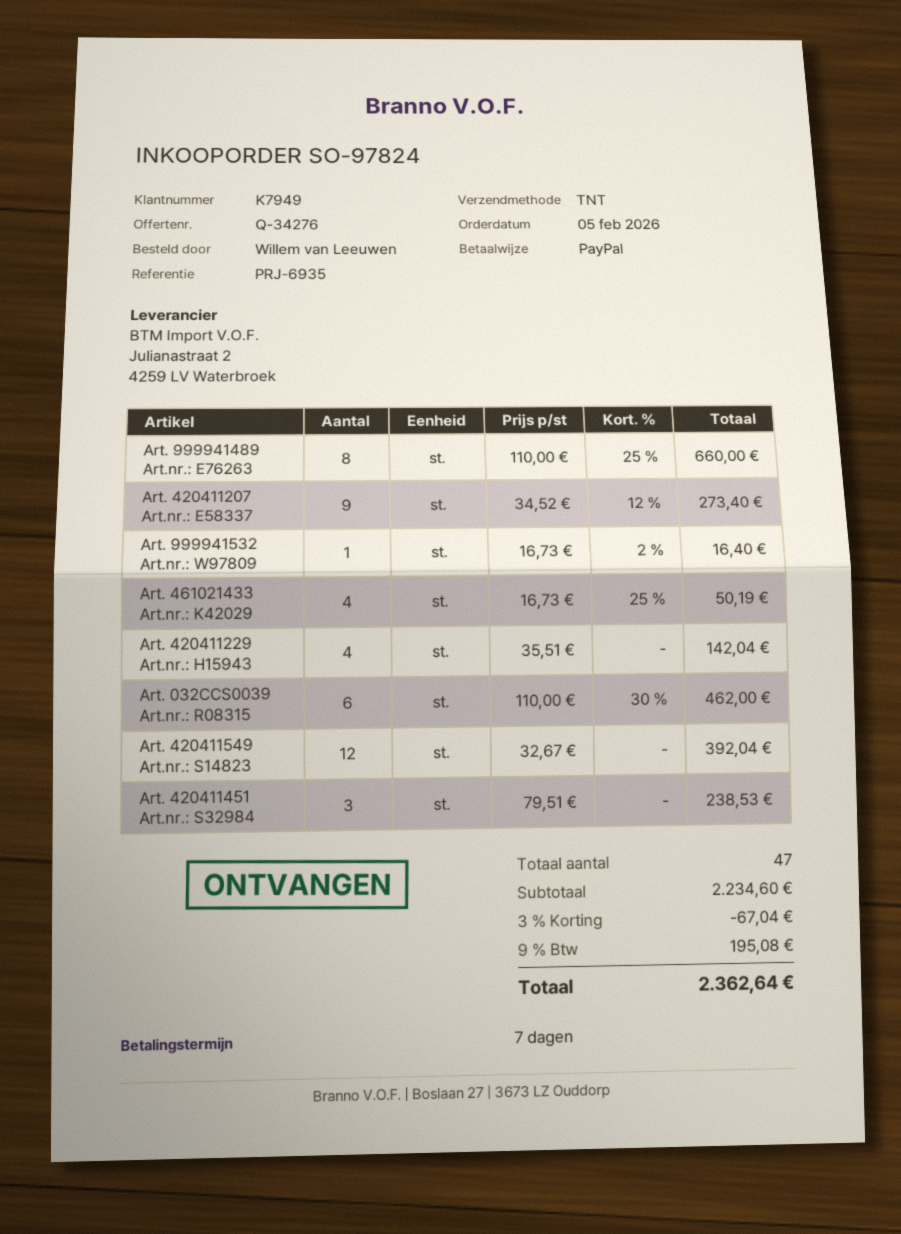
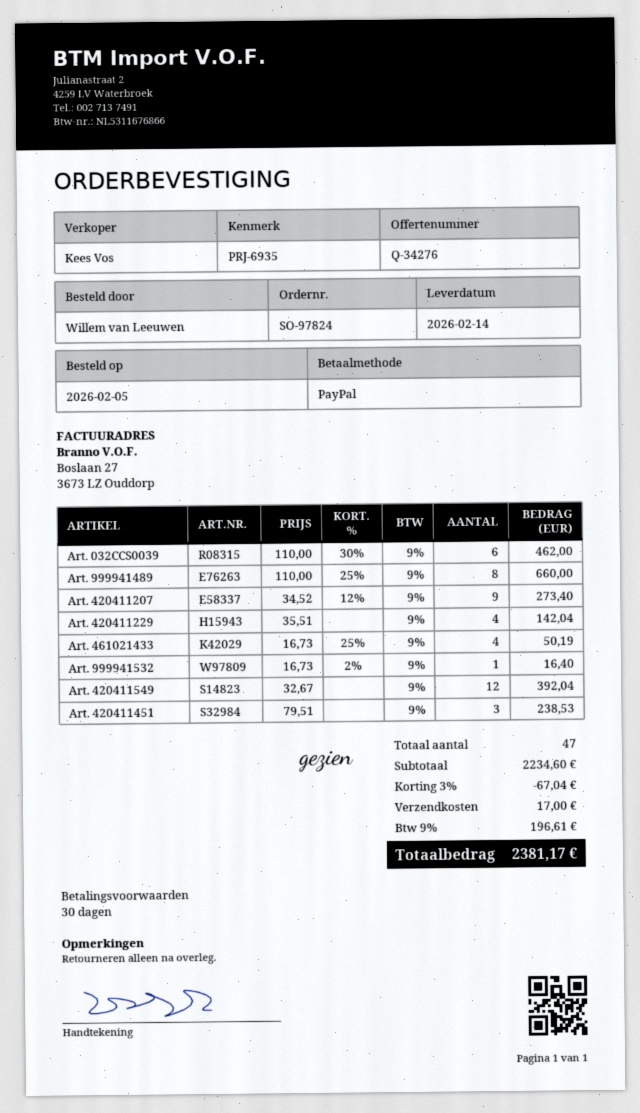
payment terms: 7 days -> 30 days
shipping: none -> 17.00
tax: 9% = 195.08 -> 9% = 196.61
total: 2362.64 -> 2381.17

